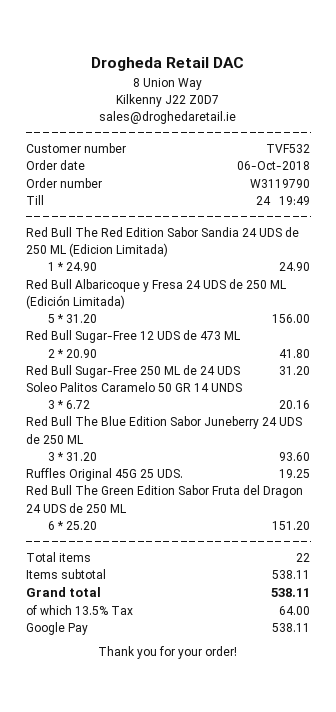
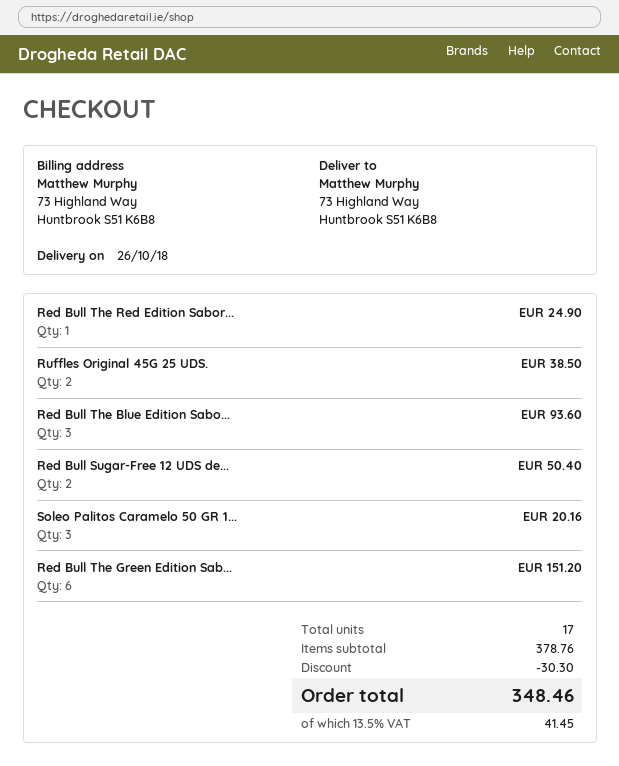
Red Bull Albaricoque y Fresa 24 UDS de 250 ML (Edición Limitada): 5 for 156.00 -> none
Red Bull Sugar-Free 12 UDS de 473 ML: 2 for 41.80 -> 2 for 50.40
Red Bull Sugar-Free 250 ML de 24 UDS: 1 for 31.20 -> none
Ruffles Original 45G 25 UDS.: 1 for 19.25 -> 2 for 38.50
total quantity: 22 -> 17
subtotal: 538.11 -> 378.76
discount: none -> 30.30
tax: 13.5% = 64.00 -> 13.5% = 41.45
total: 538.11 -> 348.46

